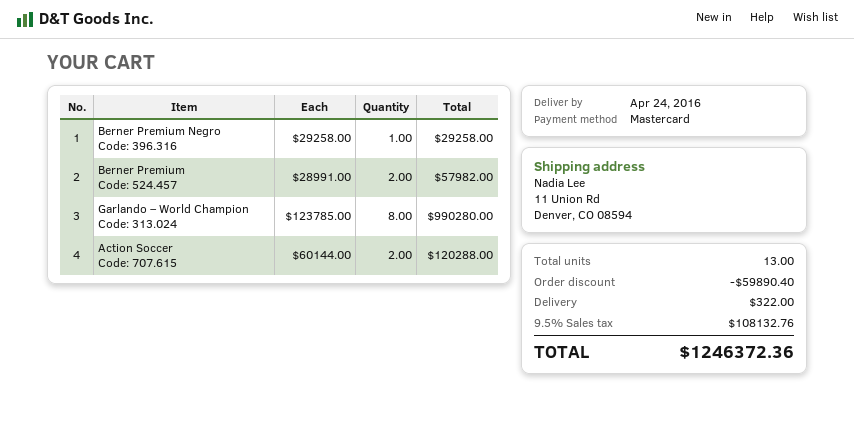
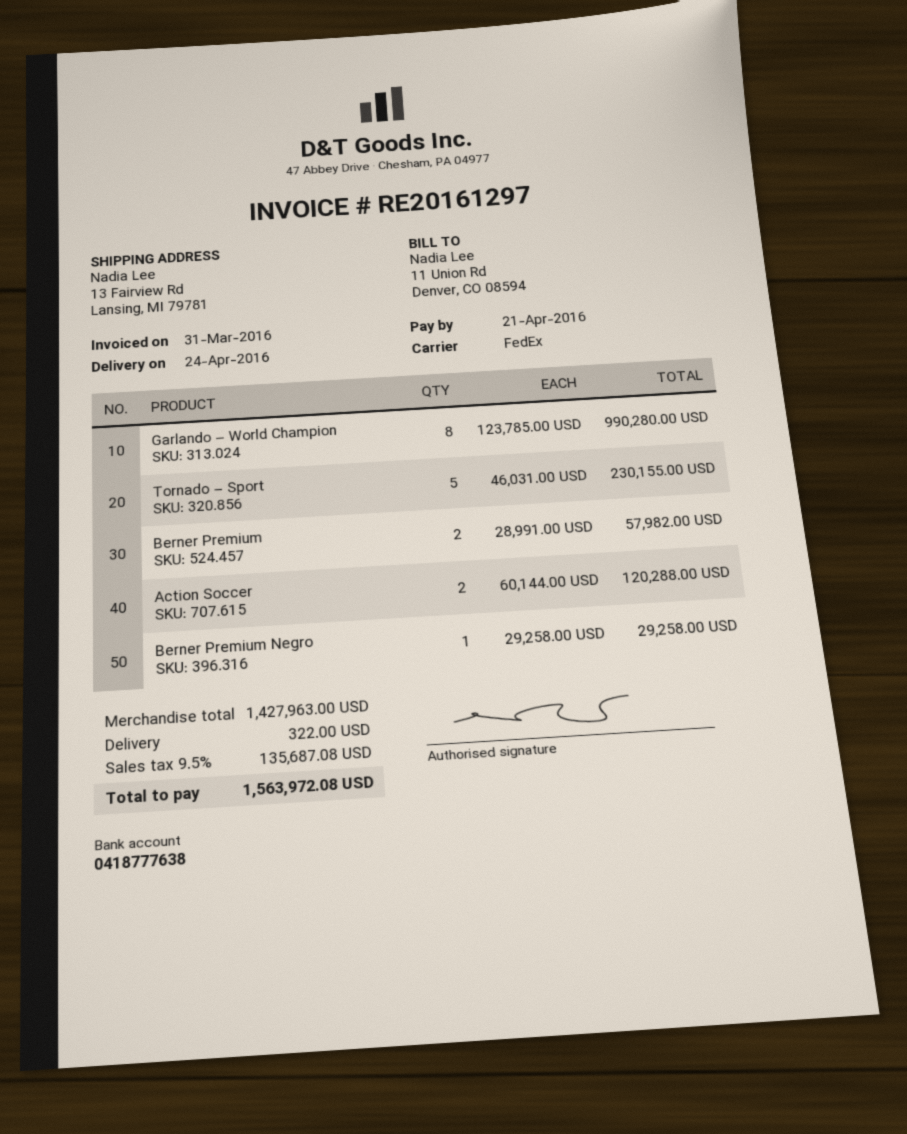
ship to: 11 Union Rd, Denver, CO 08594 -> 13 Fairview Rd, Lansing, MI 79781
Tornado – Sport: none -> 5 x 46031.00 = 230155.00
discount: 59890.40 -> none
tax: 9.5% = 108132.76 -> 9.5% = 135687.08
total: 1246372.36 -> 1563972.08

